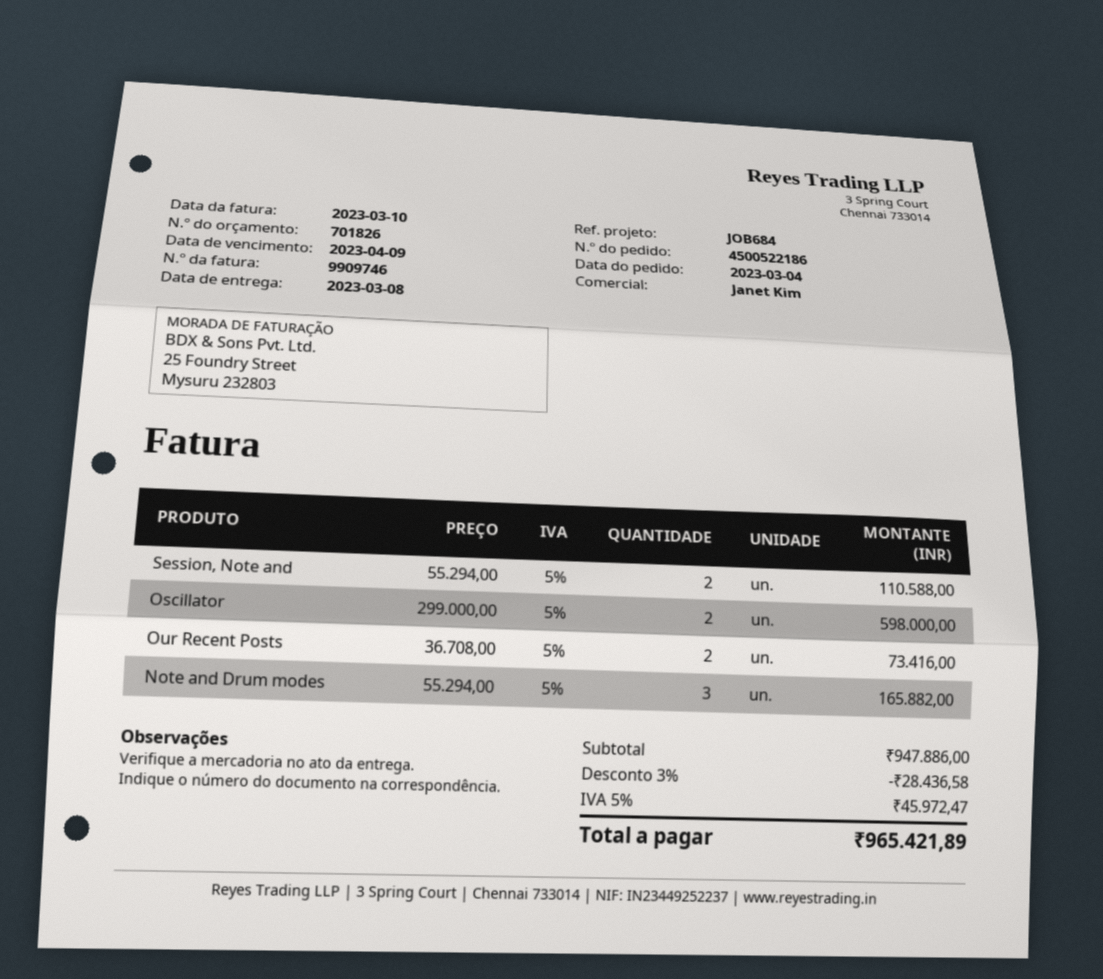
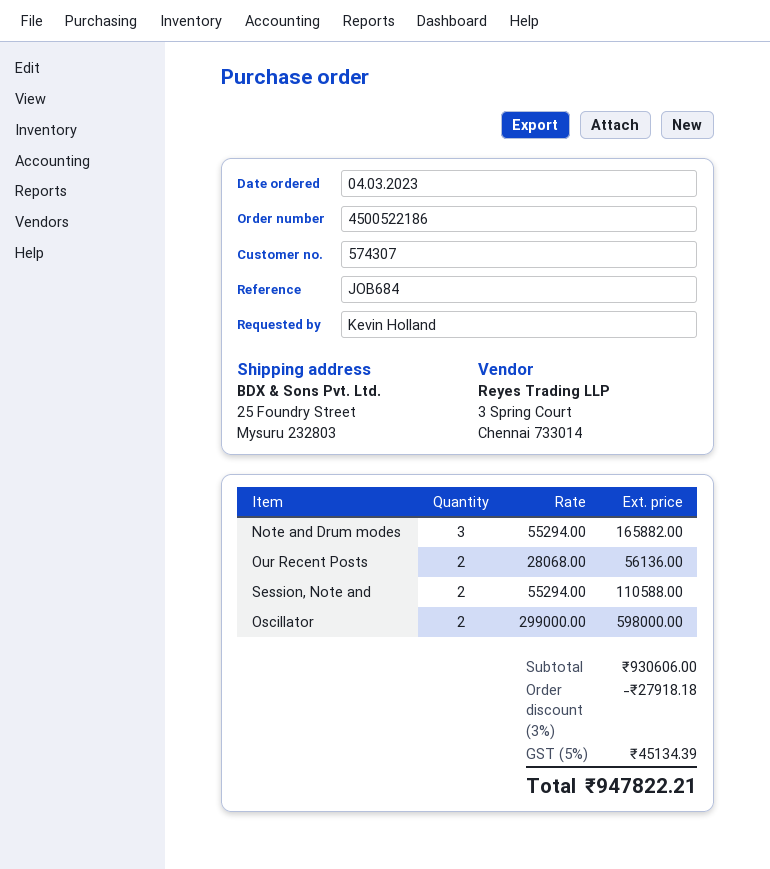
Our Recent Posts: 2 x 36708.00 = 73416.00 -> 2 x 28068.00 = 56136.00
subtotal: 947886.00 -> 930606.00
discount: 3% = 28436.58 -> 3% = 27918.18
tax: 5% = 45972.47 -> 5% = 45134.39
total: 965421.89 -> 947822.21

